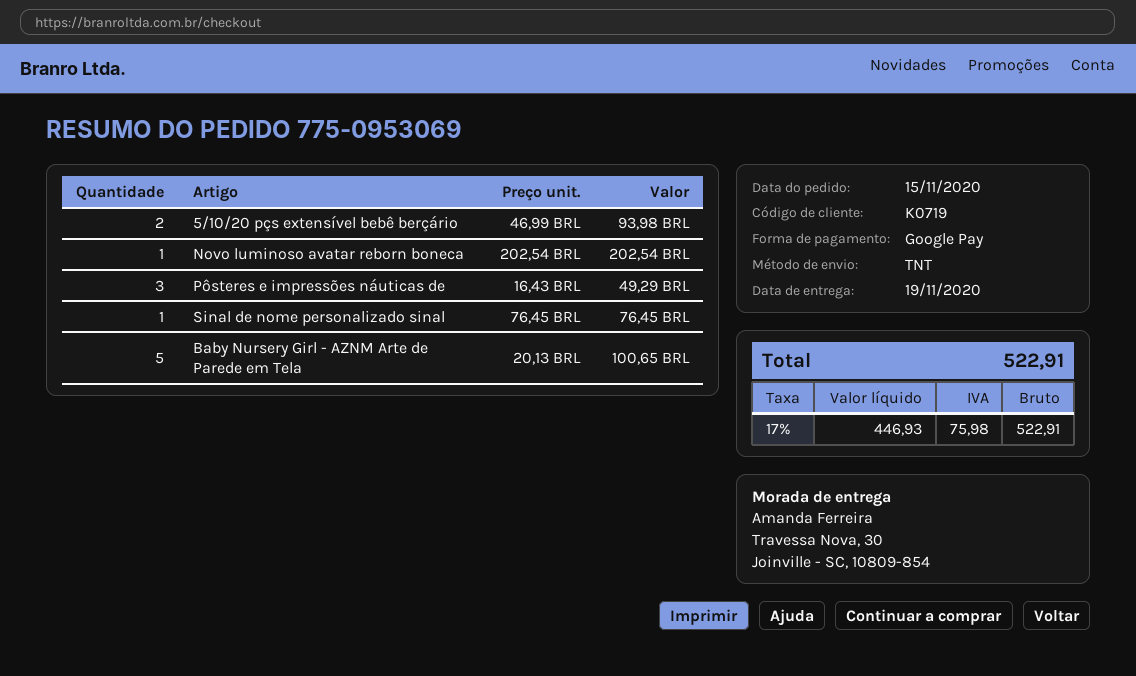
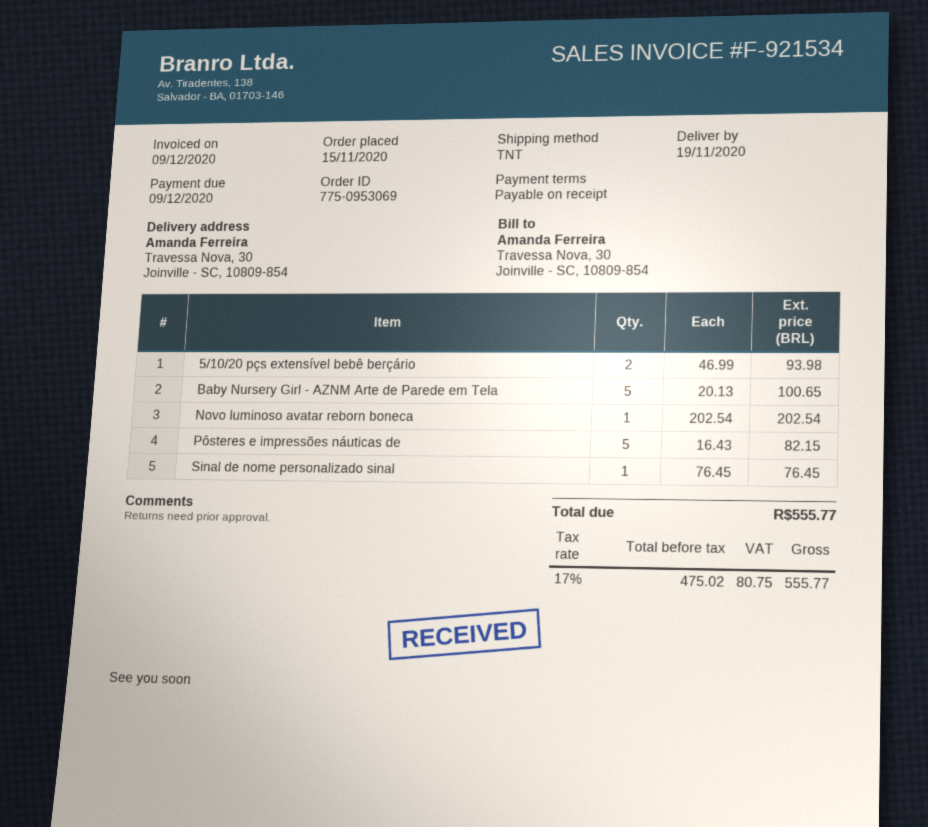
Pôsteres e impressões náuticas de: 3 x 16.43 = 49.29 -> 5 x 16.43 = 82.15
net: 446.93 -> 475.02
tax: 17% = 75.98 -> 17% = 80.75
total: 522.91 -> 555.77

